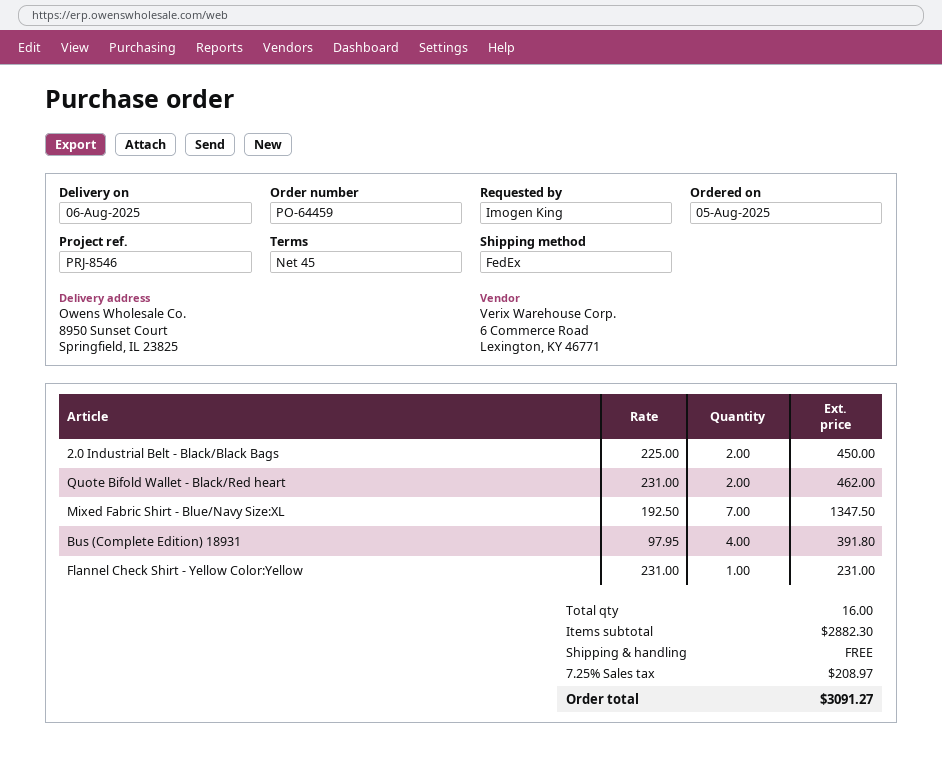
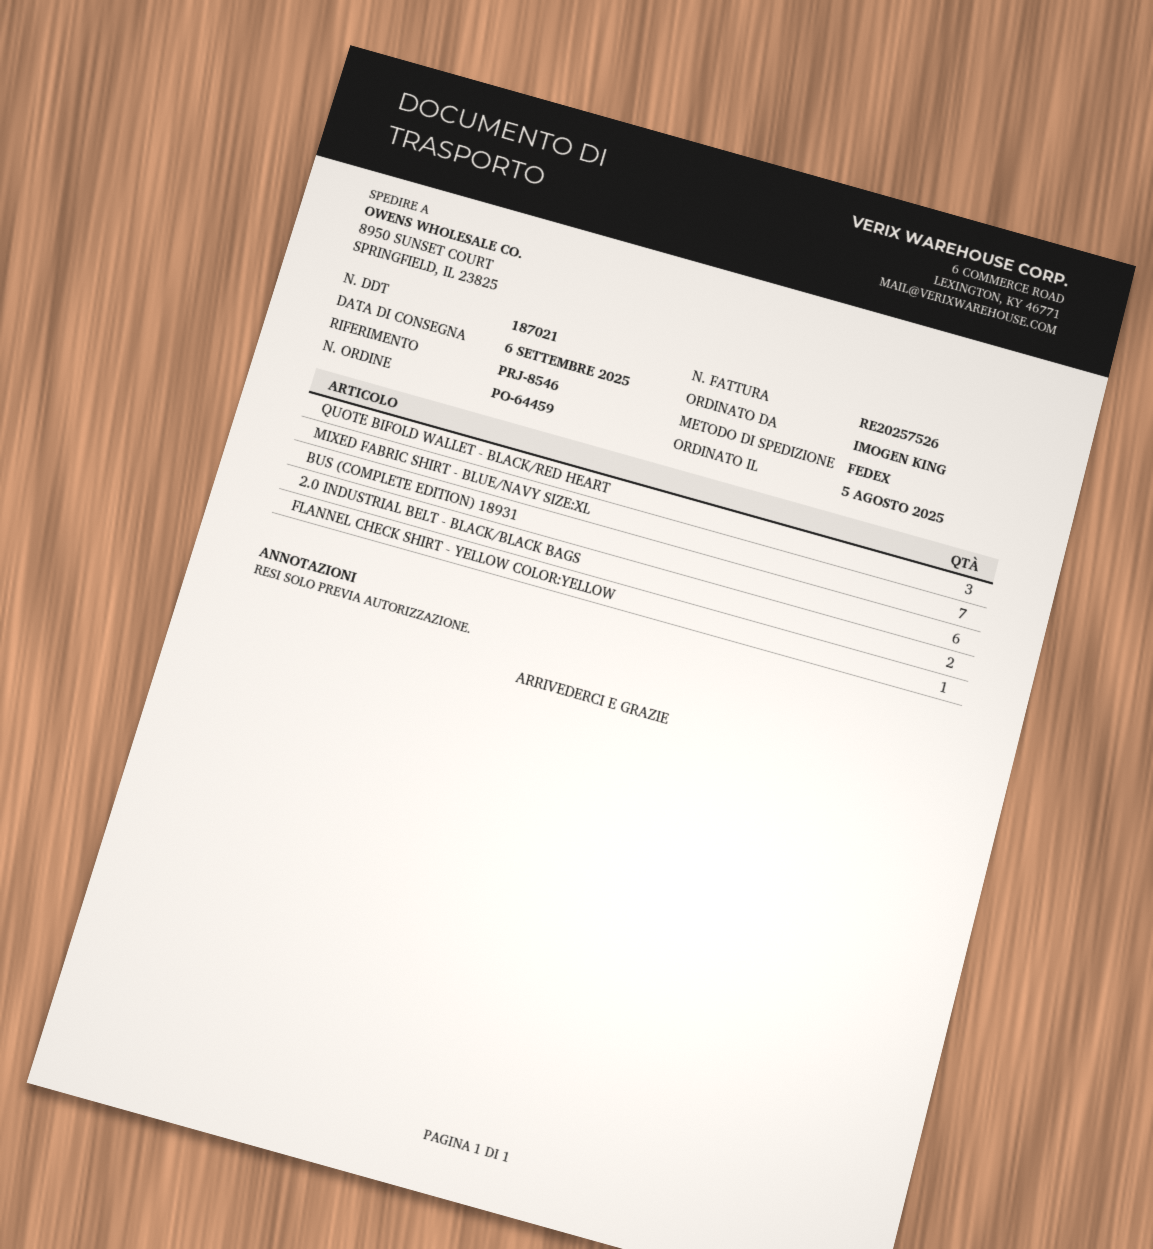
delivery date: 2025-08-06 -> 2025-09-06
Quote Bifold Wallet - Black/Red heart: 2 -> 3
Bus (Complete Edition) 18931: 4 -> 6

